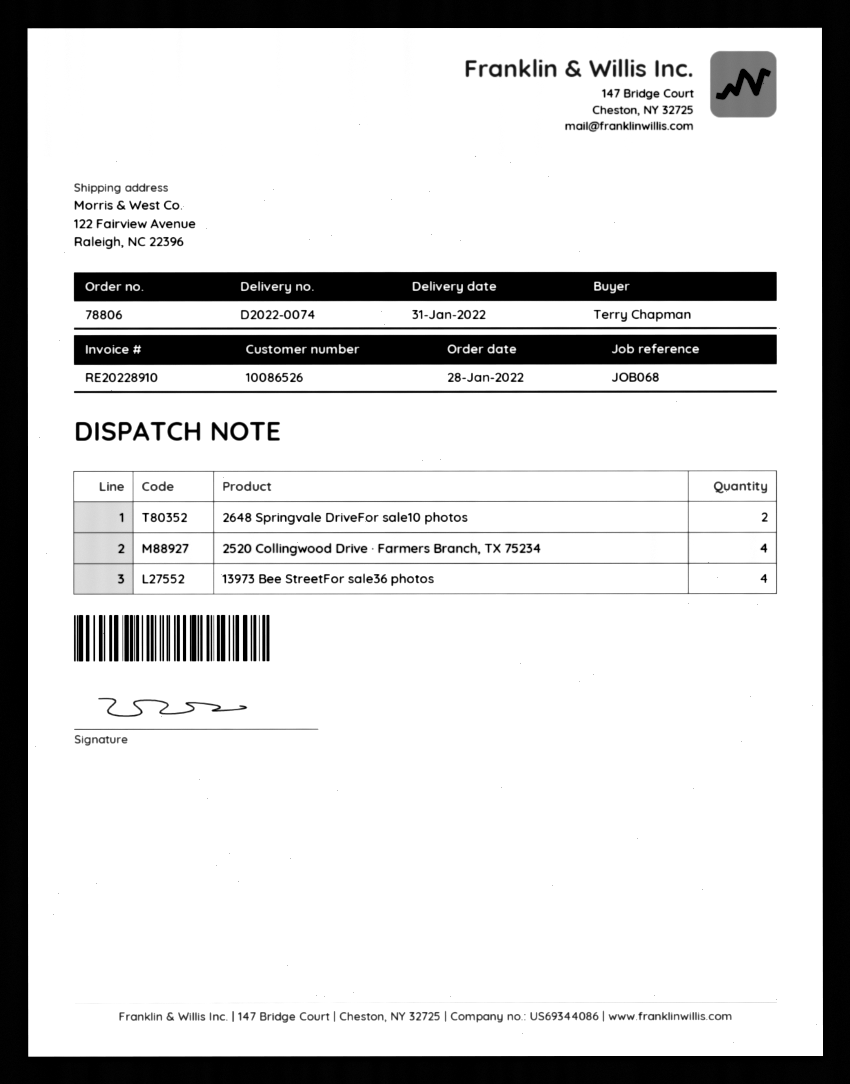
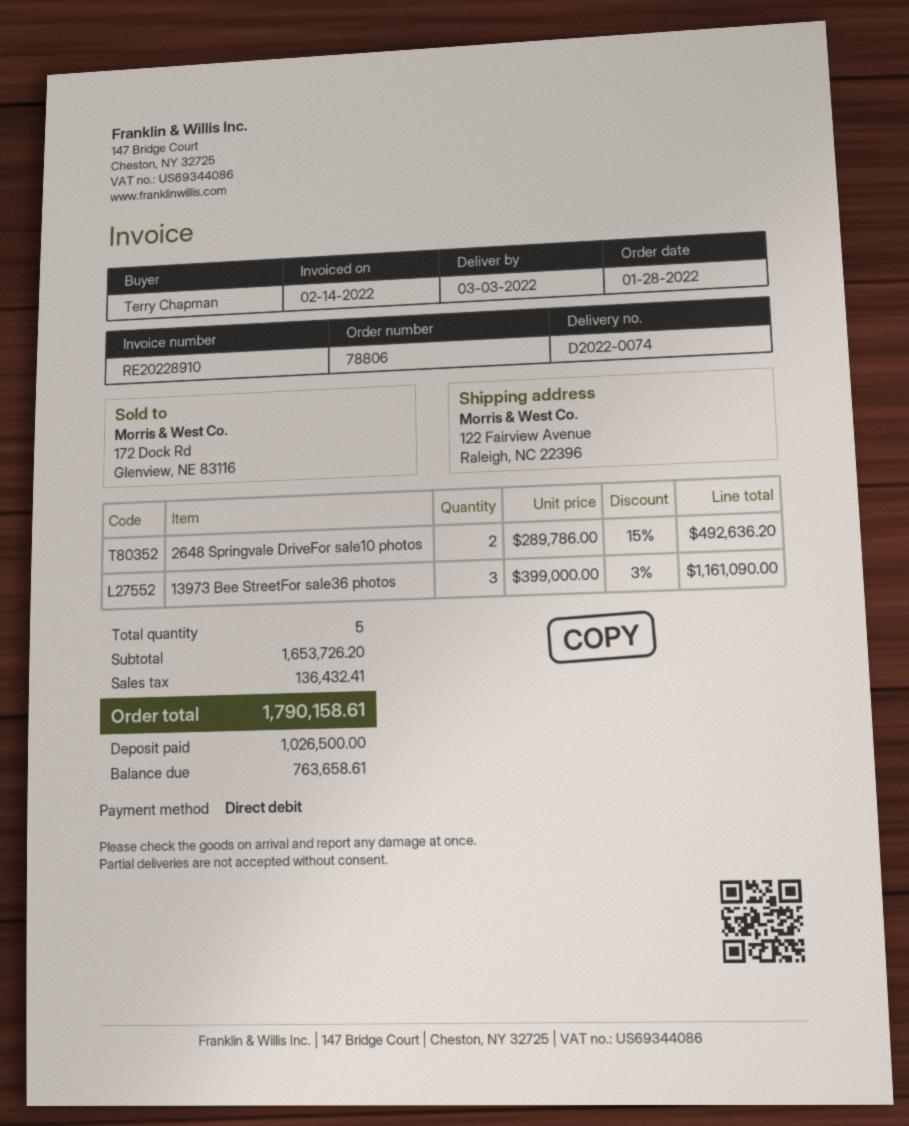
delivery date: 2022-01-31 -> 2022-03-03
2520 Collingwood Drive · Farmers Branch, TX 75234: 4 -> none
13973 Bee StreetFor sale36 photos: 4 -> 3

